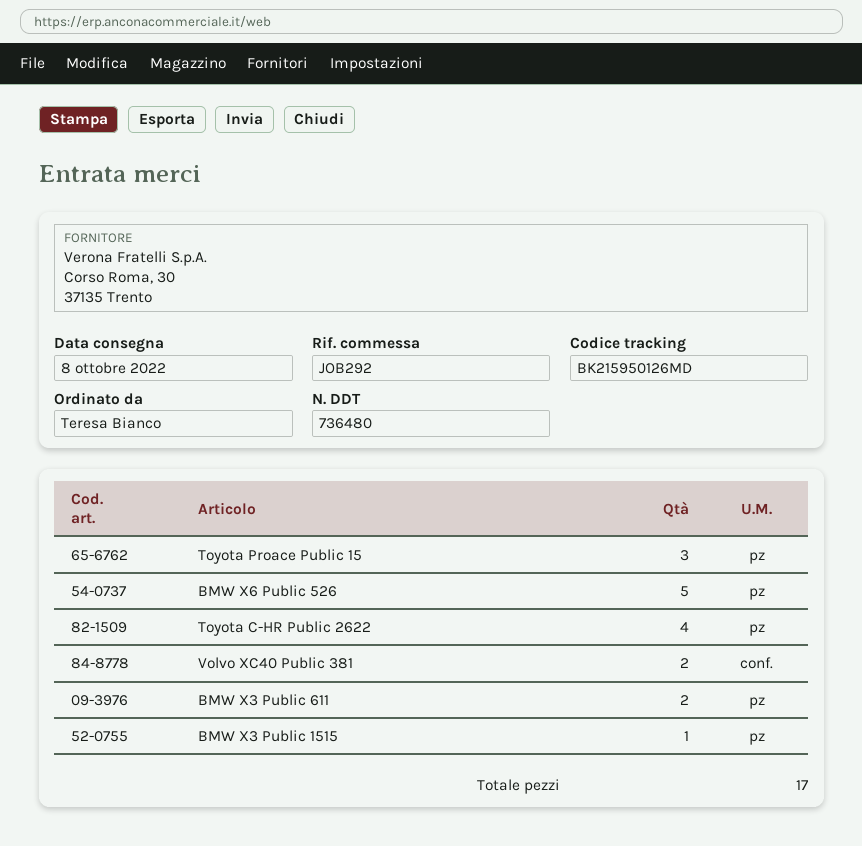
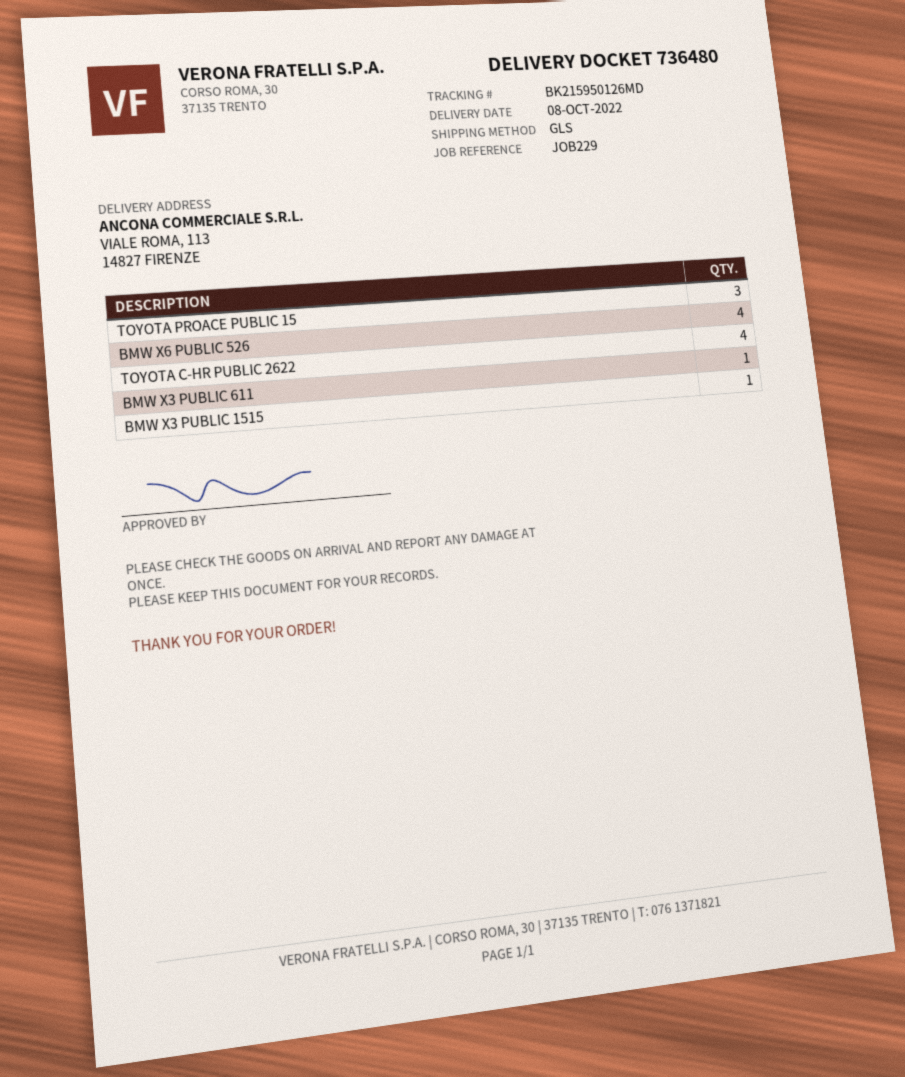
reference: JOB292 -> JOB229
BMW X6 Public 526: 5 -> 4
Volvo XC40 Public 381: 2 -> none
BMW X3 Public 611: 2 -> 1

